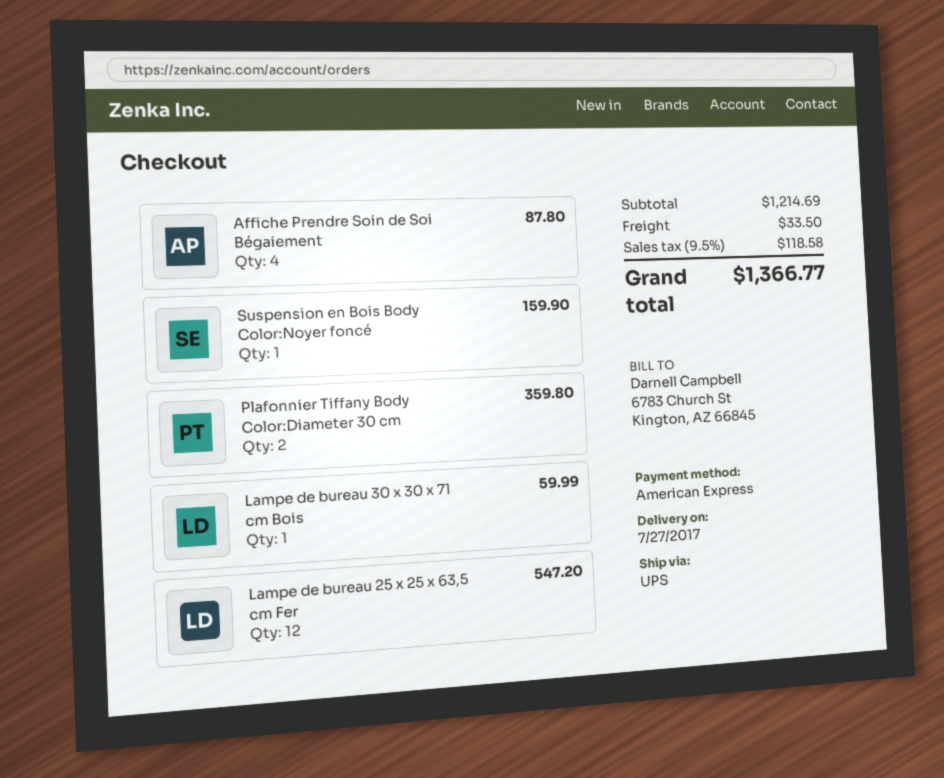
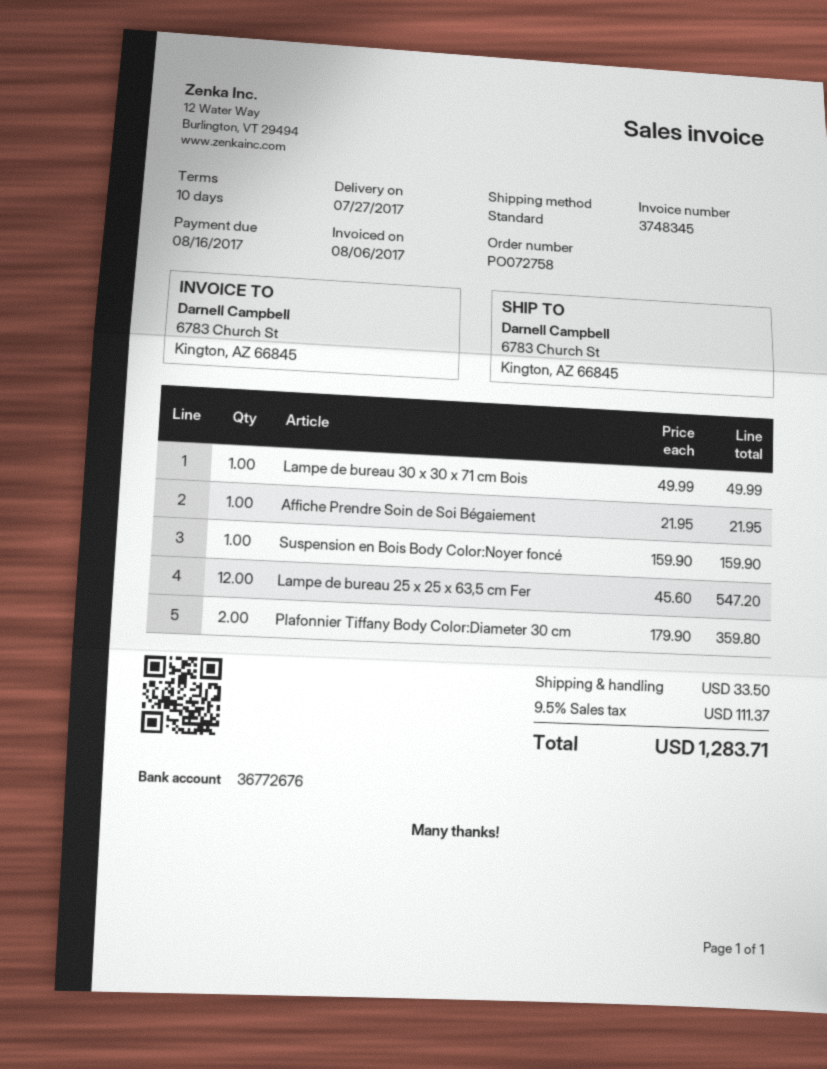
shipping method: UPS -> standard
Affiche Prendre Soin de Soi Bégaiement: 4 for 87.80 -> 1 for 21.95
Lampe de bureau 30 x 30 x 71 cm Bois: 1 for 59.99 -> 1 for 49.99
tax: 9.5% = 118.58 -> 9.5% = 111.37
total: 1366.77 -> 1283.71

